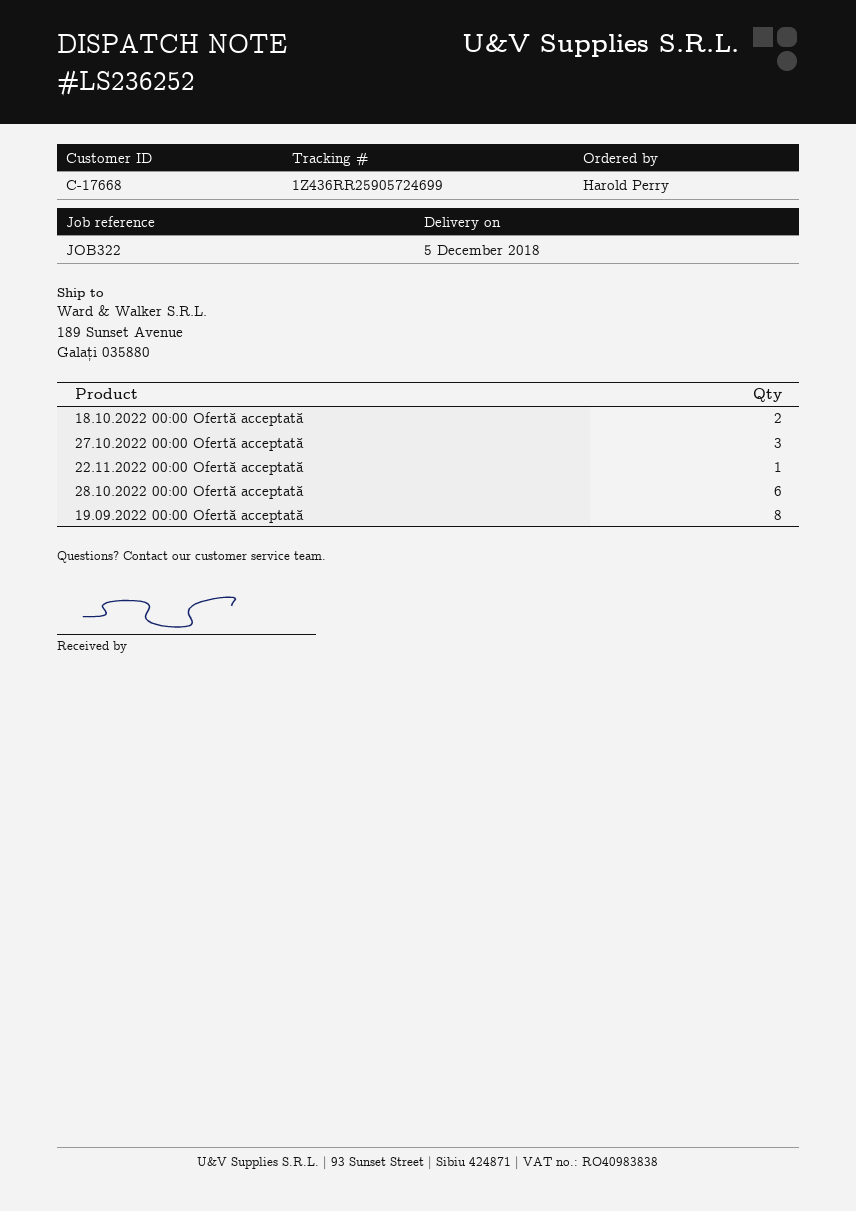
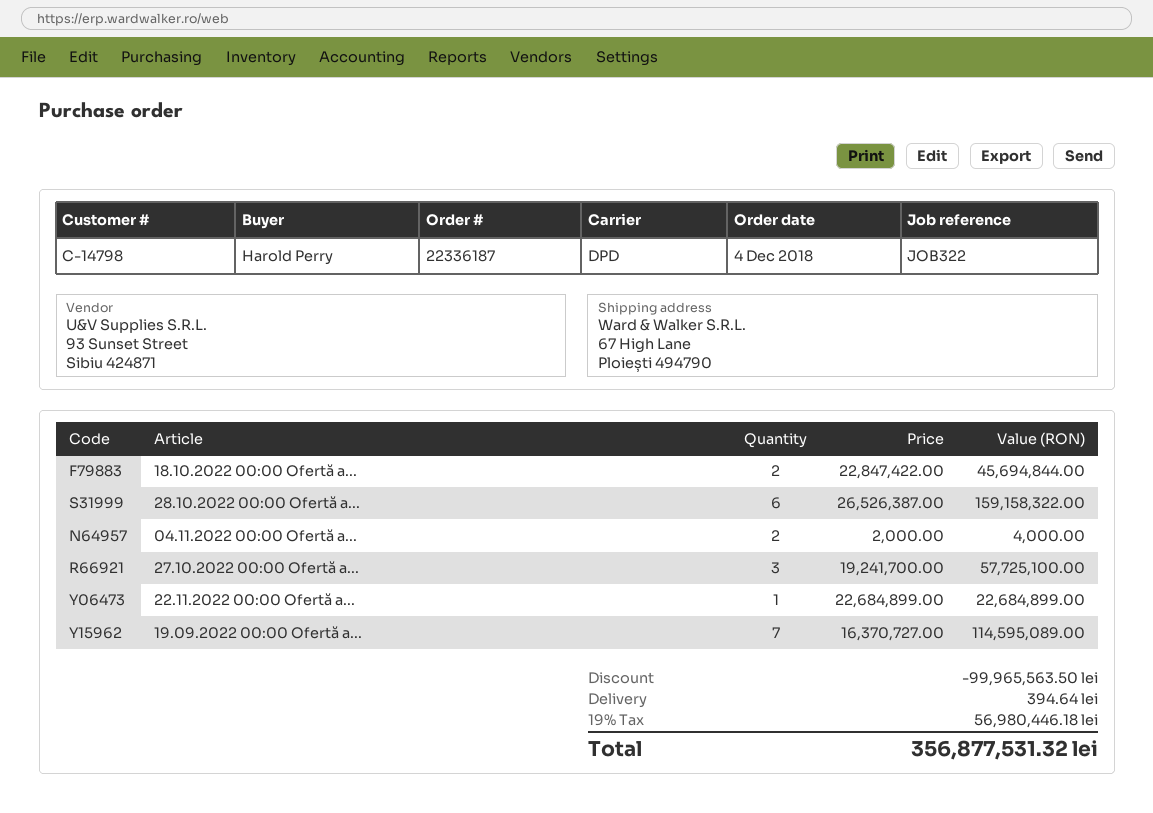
customer number: C-17668 -> C-14798
ship to: 189 Sunset Avenue, Galați 035880 -> 67 High Lane, Ploiești 494790
19.09.2022 00:00 Ofertă acceptată: 8 -> 7
04.11.2022 00:00 Ofertă a...: none -> 2

